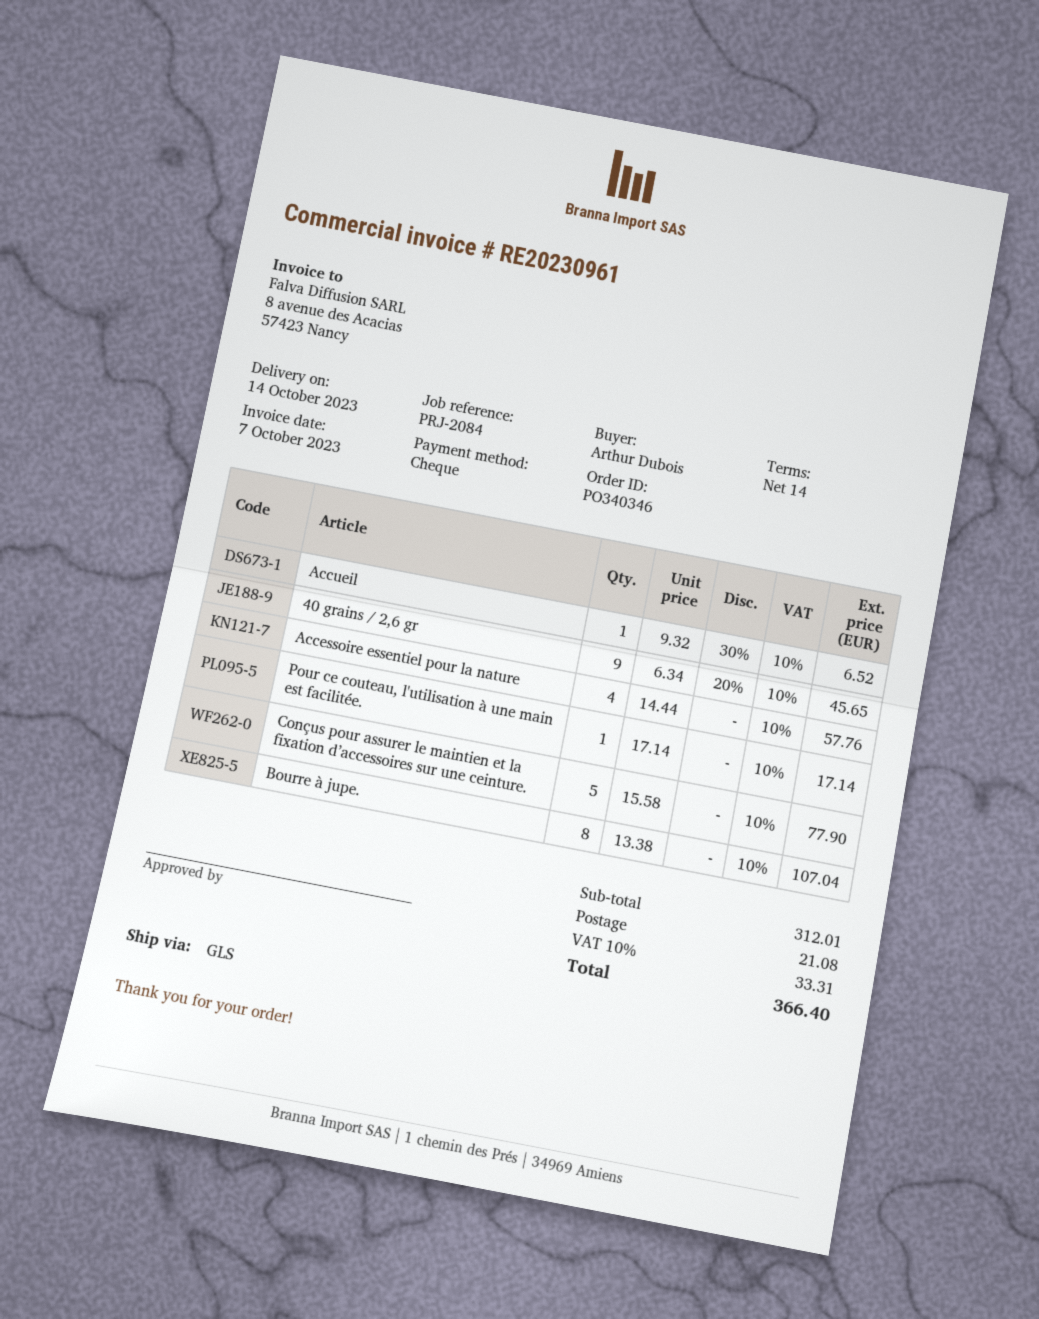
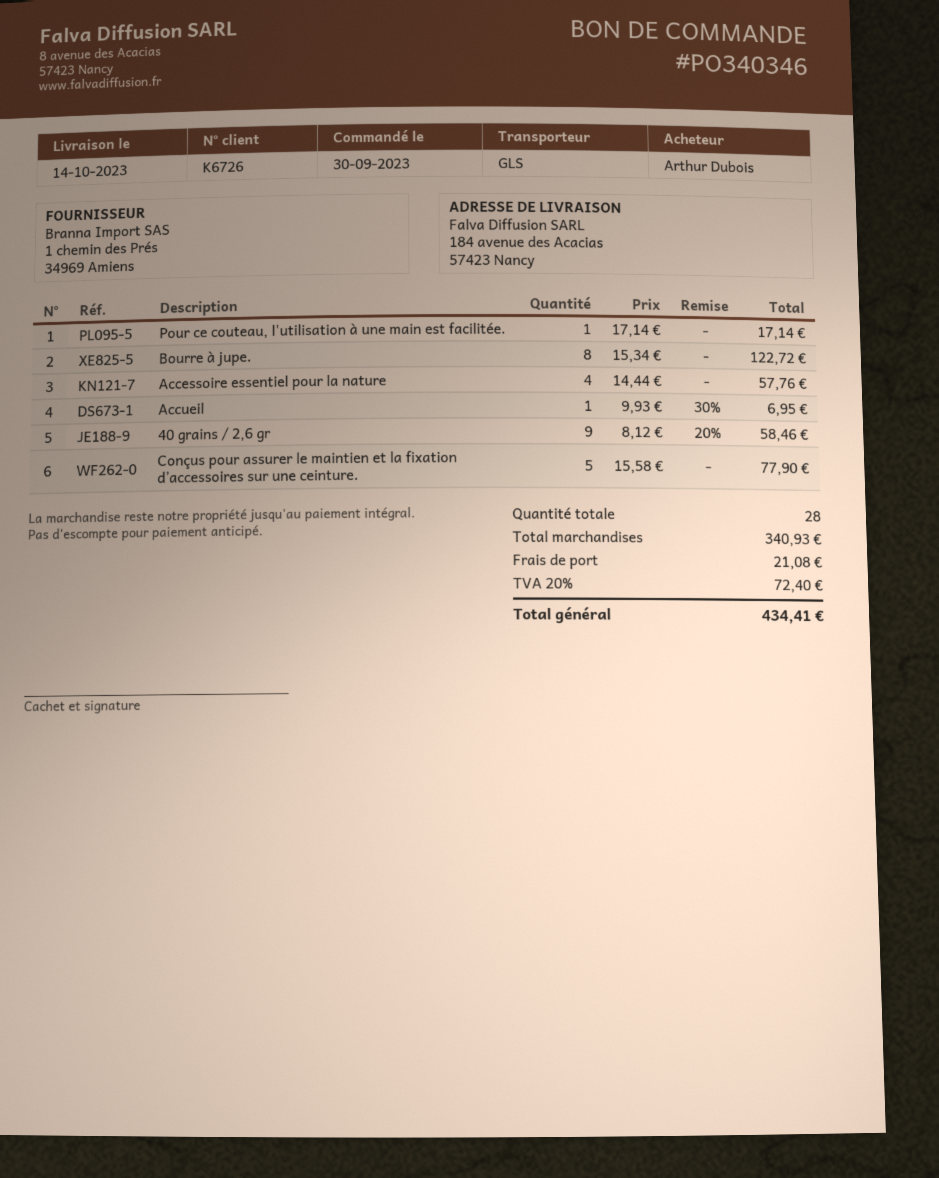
Accueil: 1 x 9.32 - 30% = 6.52 -> 1 x 9.93 - 30% = 6.95
40 grains / 2,6 gr: 9 x 6.34 - 20% = 45.65 -> 9 x 8.12 - 20% = 58.46
Bourre à jupe.: 8 x 13.38 = 107.04 -> 8 x 15.34 = 122.72
subtotal: 312.01 -> 340.93
tax: 10% = 33.31 -> 20% = 72.40
total: 366.40 -> 434.41

